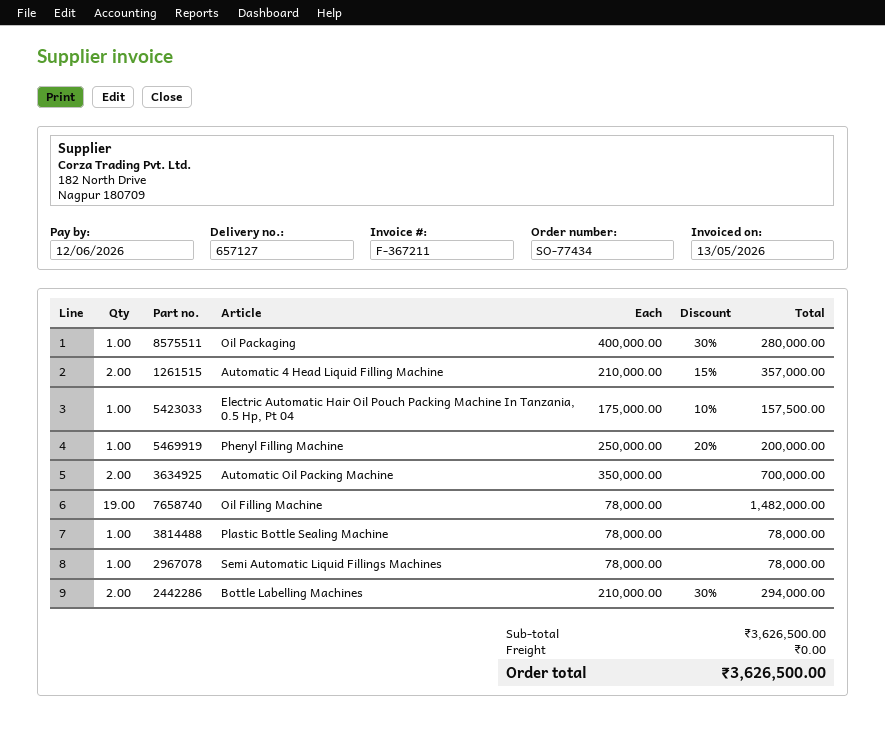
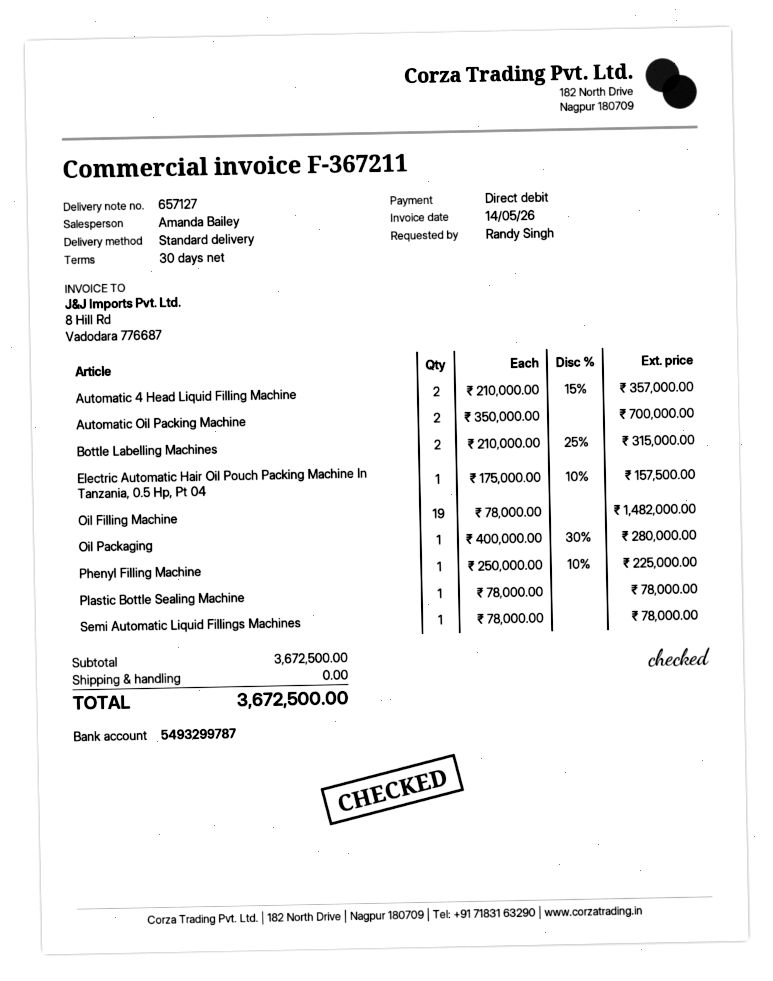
invoice date: 2026-05-13 -> 2026-05-14
Phenyl Filling Machine: 1 x 250000.00 - 20% = 200000.00 -> 1 x 250000.00 - 10% = 225000.00
Bottle Labelling Machines: 2 x 210000.00 - 30% = 294000.00 -> 2 x 210000.00 - 25% = 315000.00
subtotal: 3626500.00 -> 3672500.00
total: 3626500.00 -> 3672500.00

